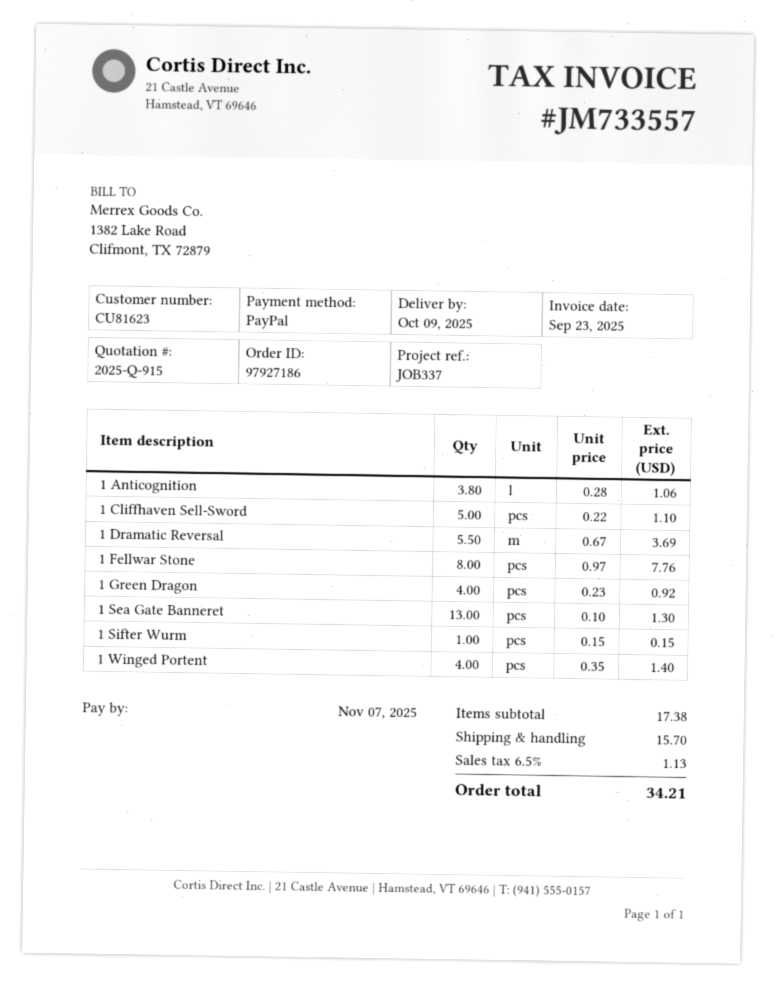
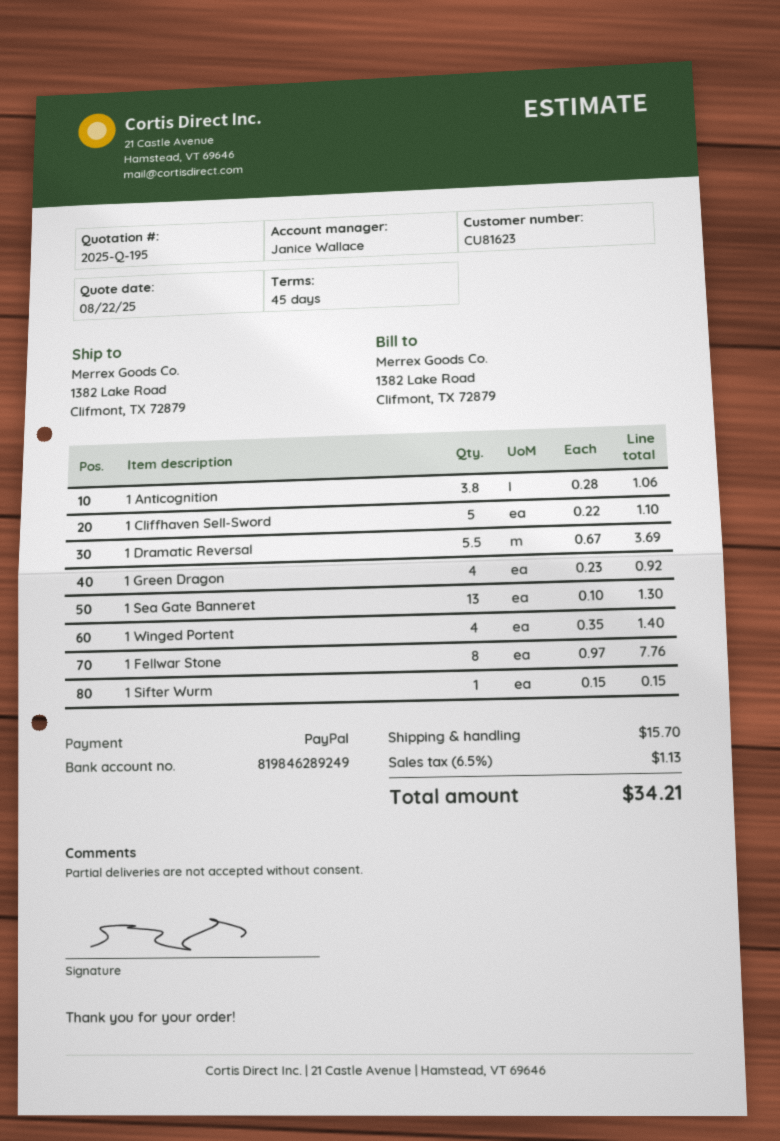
quote number: 2025-Q-915 -> 2025-Q-195

